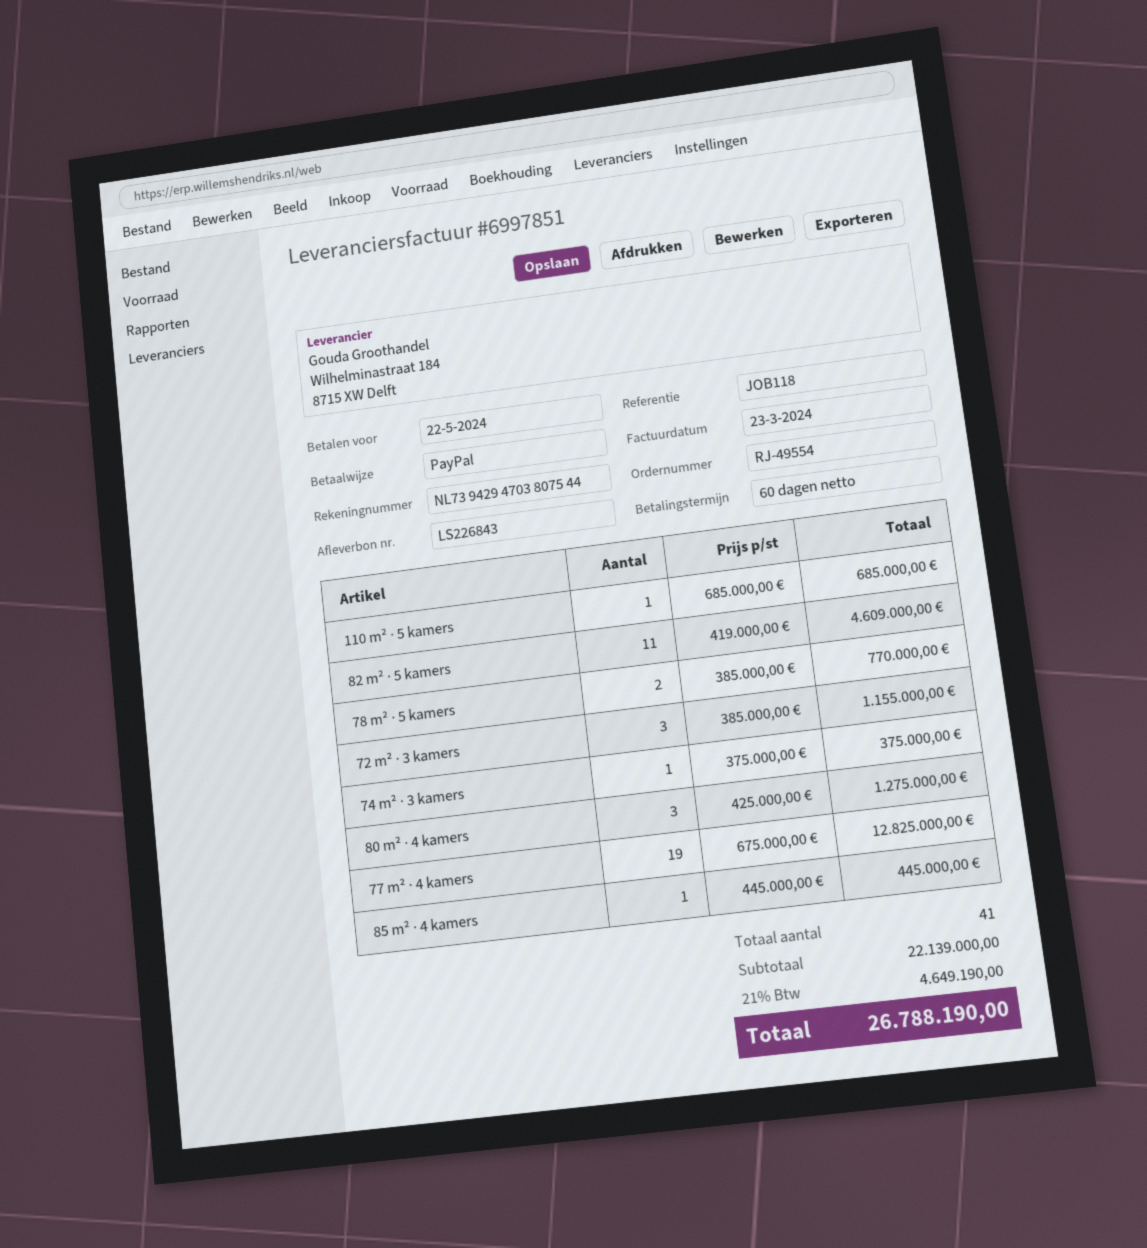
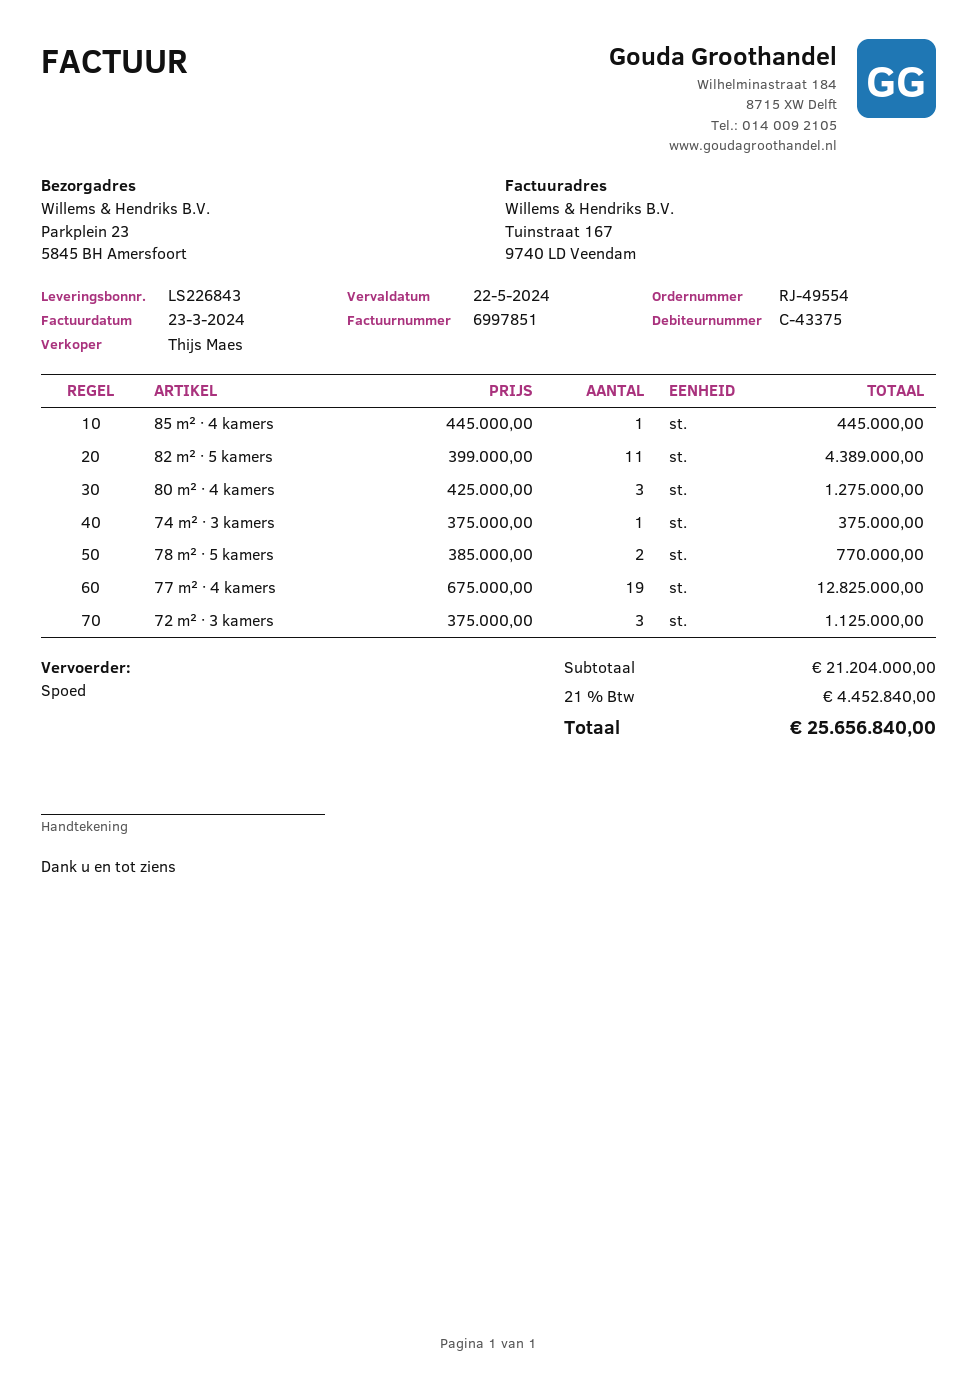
110 m² · 5 kamers: 1 x 685000.00 = 685000.00 -> none
82 m² · 5 kamers: 11 x 419000.00 = 4609000.00 -> 11 x 399000.00 = 4389000.00
72 m² · 3 kamers: 3 x 385000.00 = 1155000.00 -> 3 x 375000.00 = 1125000.00
subtotal: 22139000.00 -> 21204000.00
tax: 21% = 4649190.00 -> 21% = 4452840.00
total: 26788190.00 -> 25656840.00

